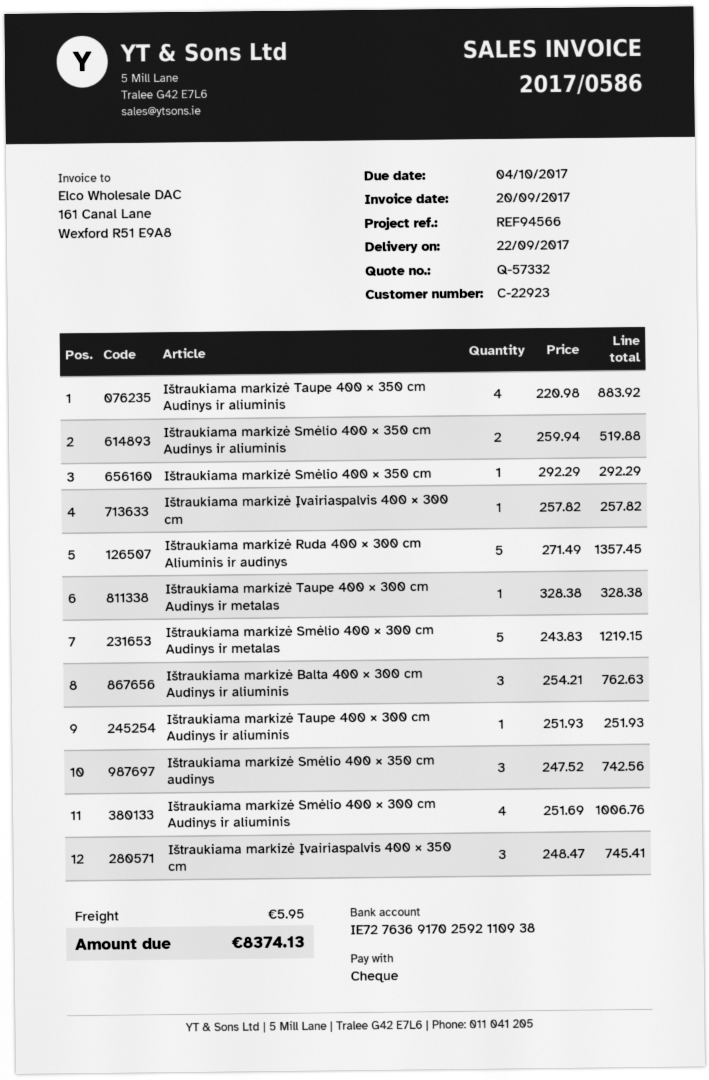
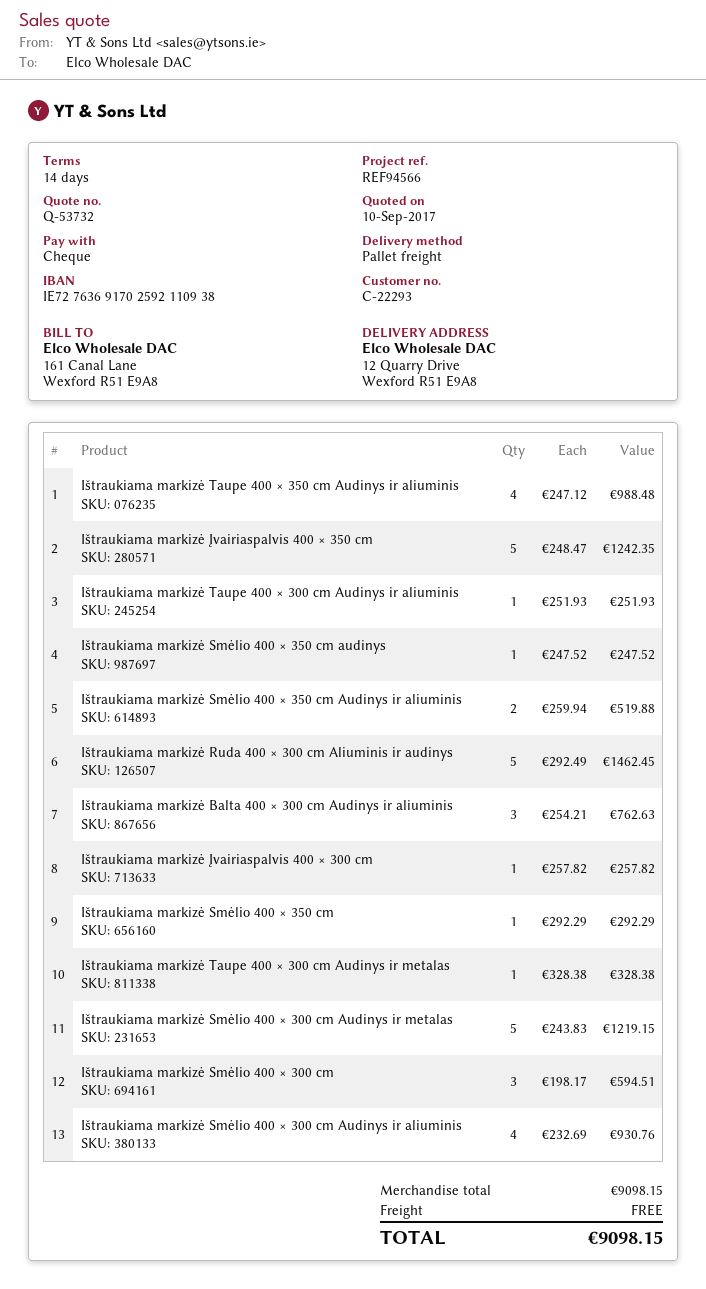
quote number: Q-57332 -> Q-53732
customer number: C-22923 -> C-22293
Ištraukiama markizė Taupe 400 × 350 cm Audinys ir aliuminis: 4 x 220.98 = 883.92 -> 4 x 247.12 = 988.48
Ištraukiama markizė Ruda 400 × 300 cm Aliuminis ir audinys: 5 x 271.49 = 1357.45 -> 5 x 292.49 = 1462.45
Ištraukiama markizė Smėlio 400 × 350 cm audinys: 3 x 247.52 = 742.56 -> 1 x 247.52 = 247.52
Ištraukiama markizė Smėlio 400 × 300 cm Audinys ir aliuminis: 4 x 251.69 = 1006.76 -> 4 x 232.69 = 930.76
Ištraukiama markizė Įvairiaspalvis 400 × 350 cm: 3 x 248.47 = 745.41 -> 5 x 248.47 = 1242.35
Ištraukiama markizė Smėlio 400 × 300 cm: none -> 3 x 198.17 = 594.51
shipping: 5.95 -> 0.00
total: 8374.13 -> 9098.15

